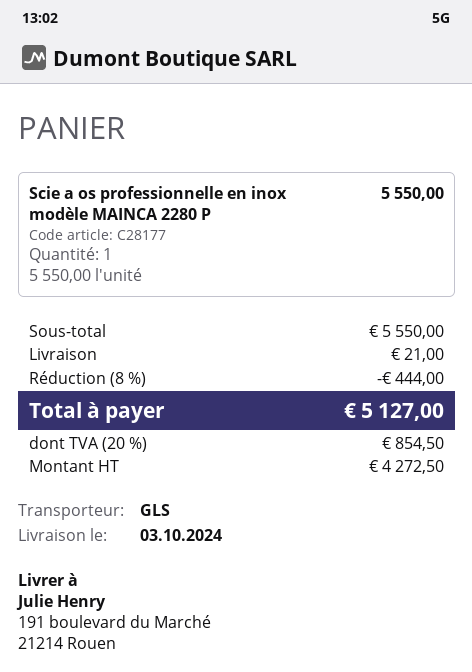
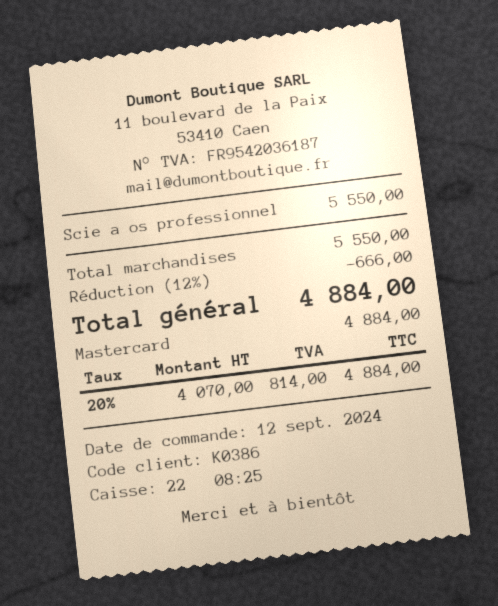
discount: 8% = 444.00 -> 12% = 666.00
shipping: 21.00 -> none
net: 4272.50 -> 4070.00
tax: 20% = 854.50 -> 20% = 814.00
total: 5127.00 -> 4884.00

